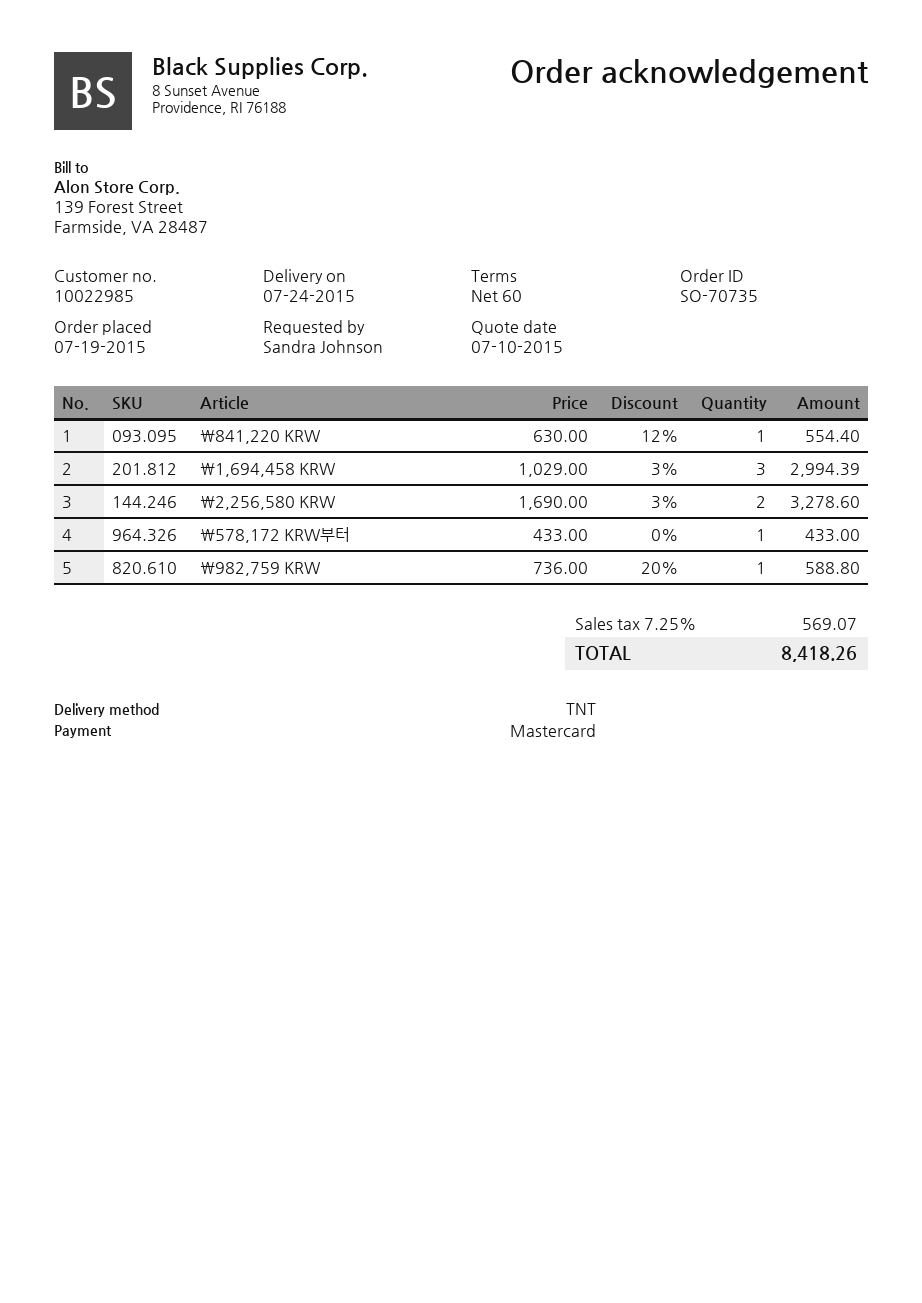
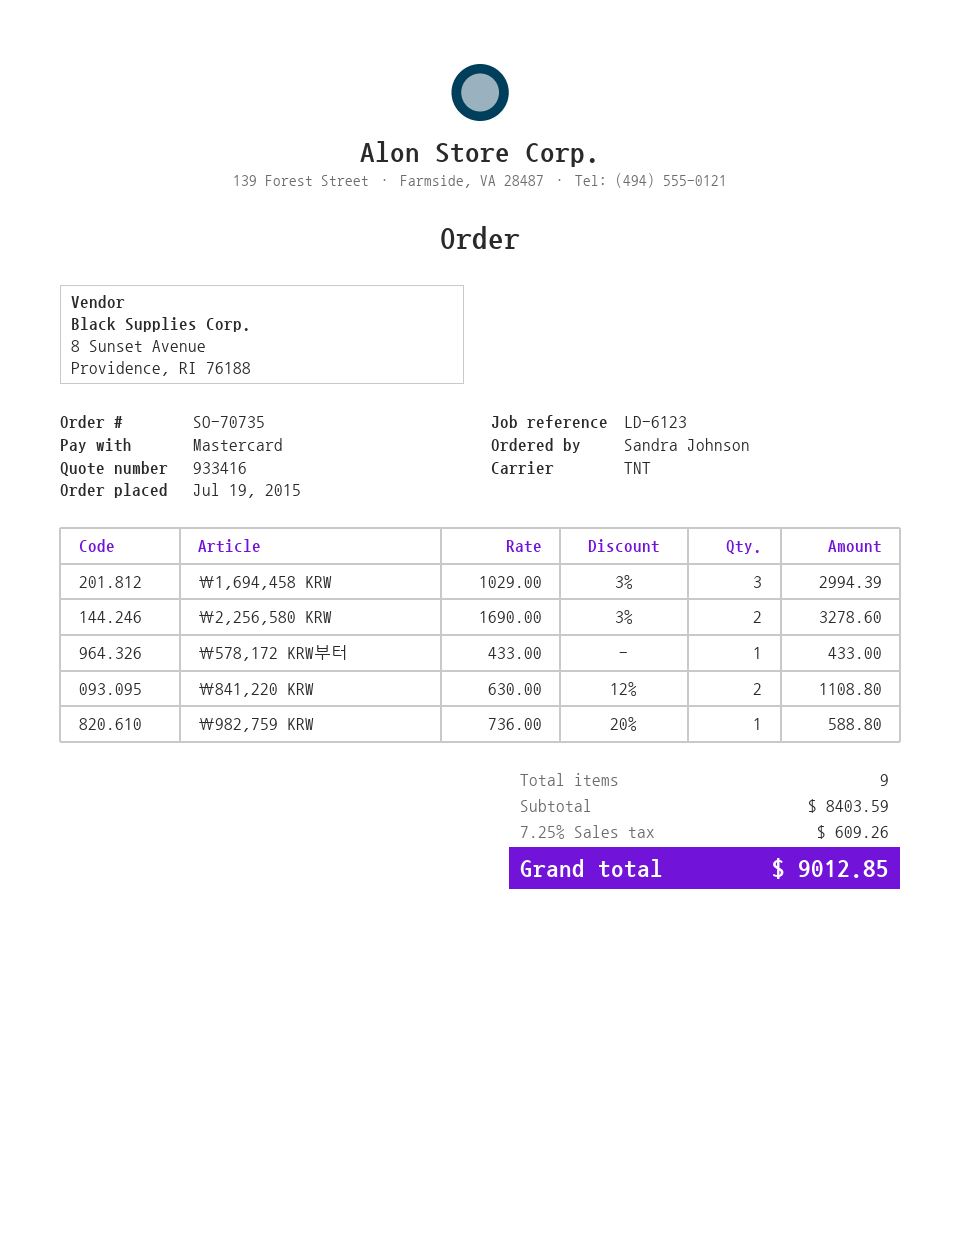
₩841,220 KRW: 1 x 630.00 - 12% = 554.40 -> 2 x 630.00 - 12% = 1108.80
tax: 7.25% = 569.07 -> 7.25% = 609.26
total: 8418.26 -> 9012.85

